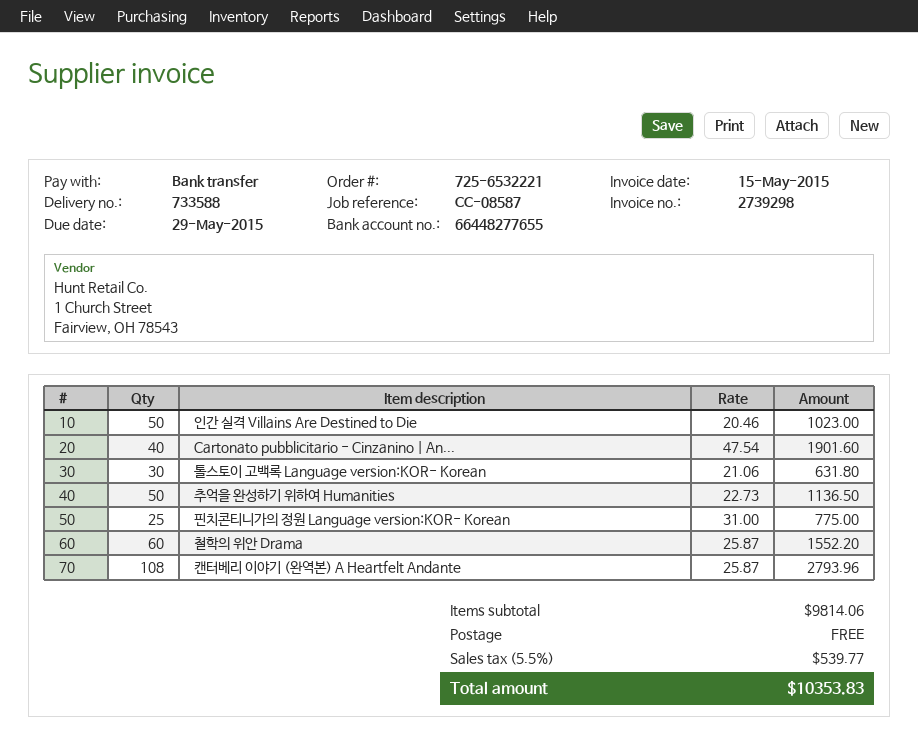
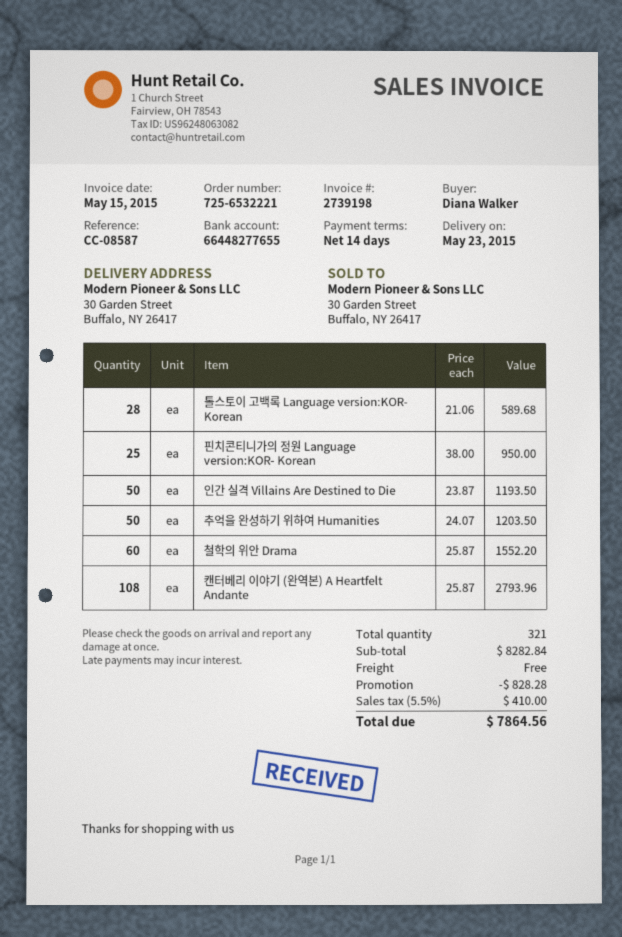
invoice number: 2739298 -> 2739198
인간 실격 Villains Are Destined to Die: 50 x 20.46 = 1023.00 -> 50 x 23.87 = 1193.50
Cartonato pubblicitario - Cinzanino | An...: 40 x 47.54 = 1901.60 -> none
톨스토이 고백록 Language version:KOR- Korean: 30 x 21.06 = 631.80 -> 28 x 21.06 = 589.68
추억을 완성하기 위하여 Humanities: 50 x 22.73 = 1136.50 -> 50 x 24.07 = 1203.50
핀치콘티니가의 정원 Language version:KOR- Korean: 25 x 31.00 = 775.00 -> 25 x 38.00 = 950.00
subtotal: 9814.06 -> 8282.84
discount: none -> 828.28
tax: 5.5% = 539.77 -> 5.5% = 410.00
total: 10353.83 -> 7864.56

